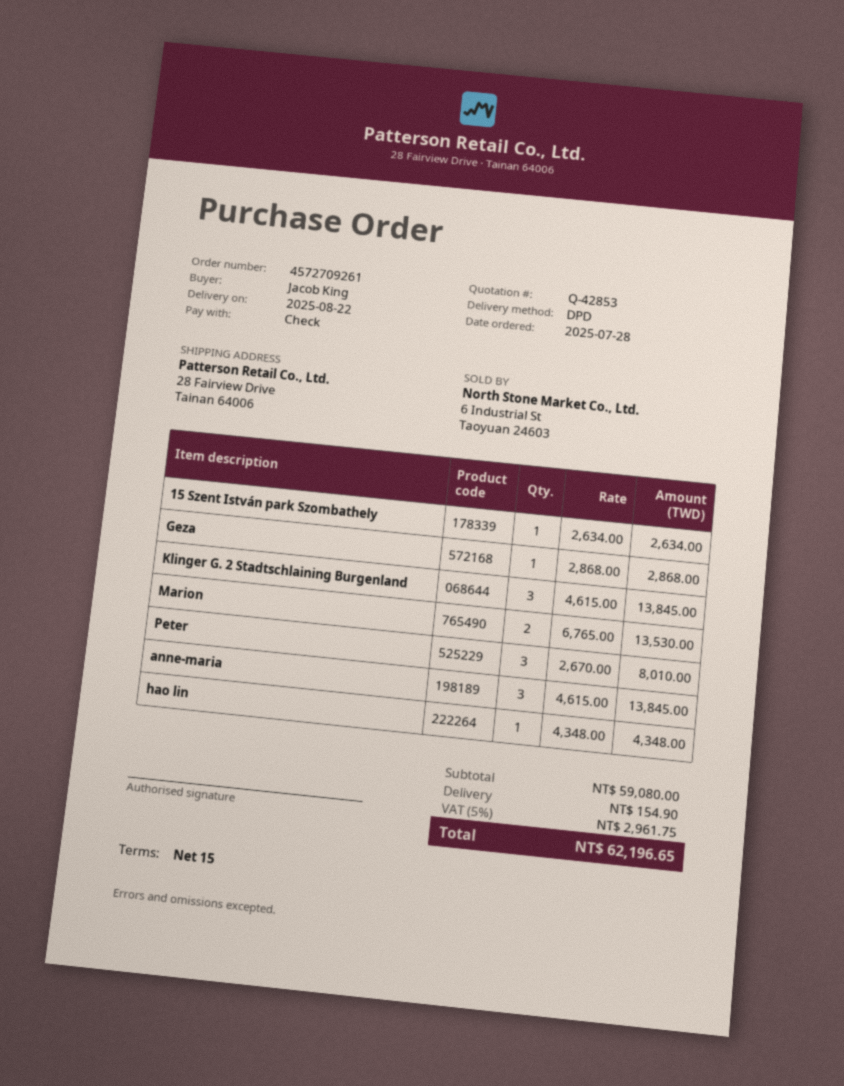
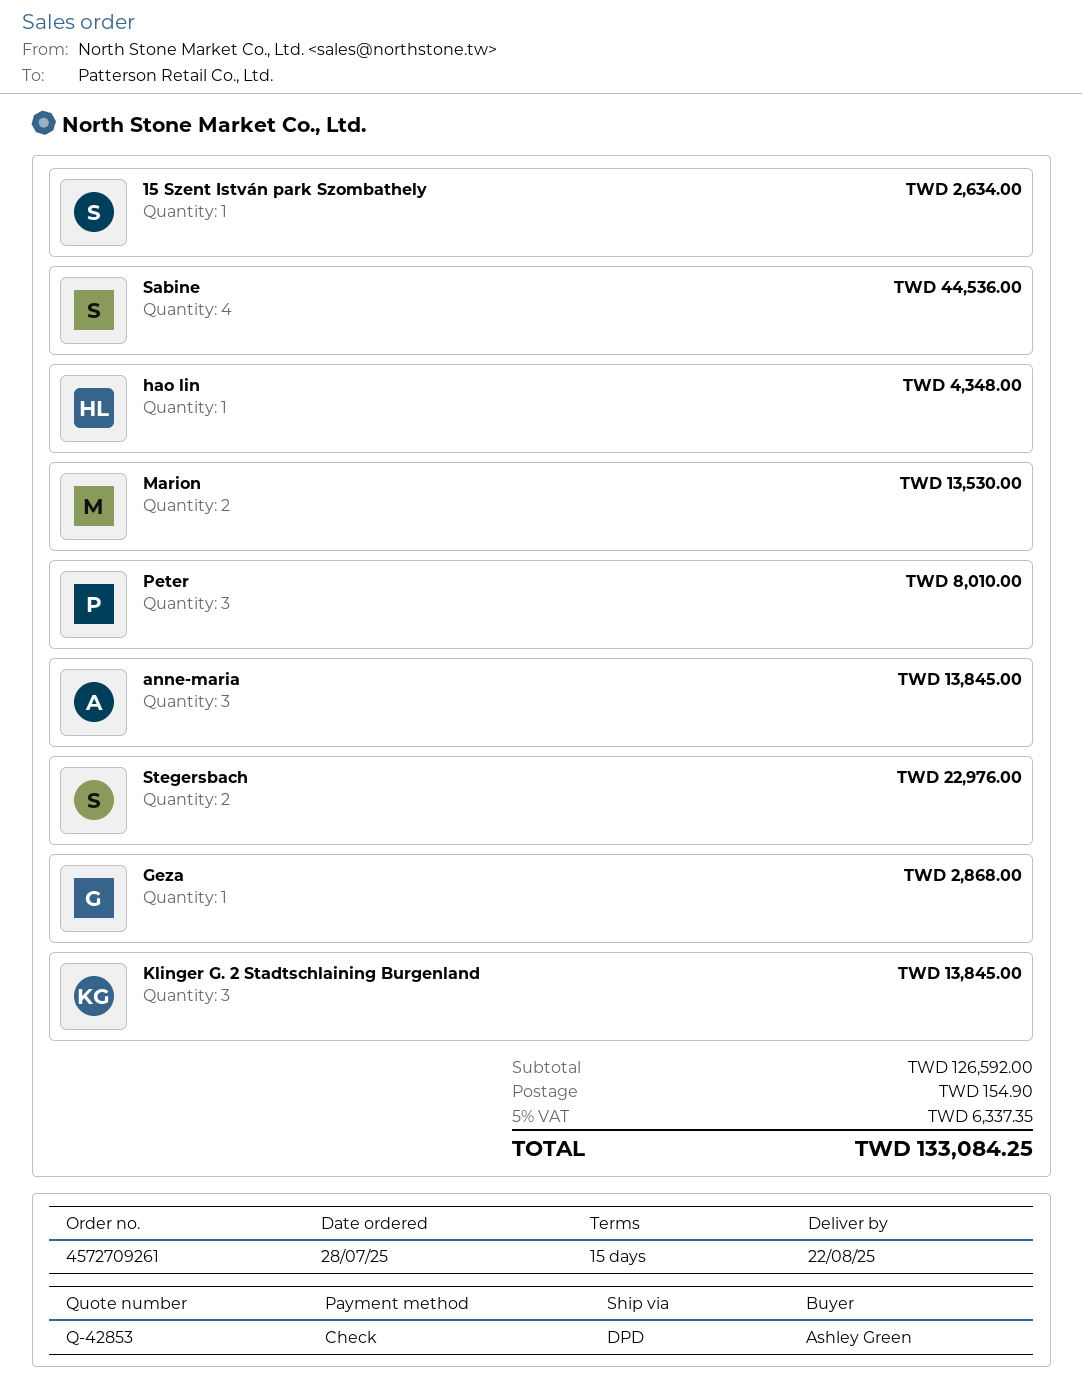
ordered by: Jacob King -> Ashley Green
Sabine: none -> 4 for 44536.00
Stegersbach: none -> 2 for 22976.00
subtotal: 59080.00 -> 126592.00
tax: 5% = 2961.75 -> 5% = 6337.35
total: 62196.65 -> 133084.25

